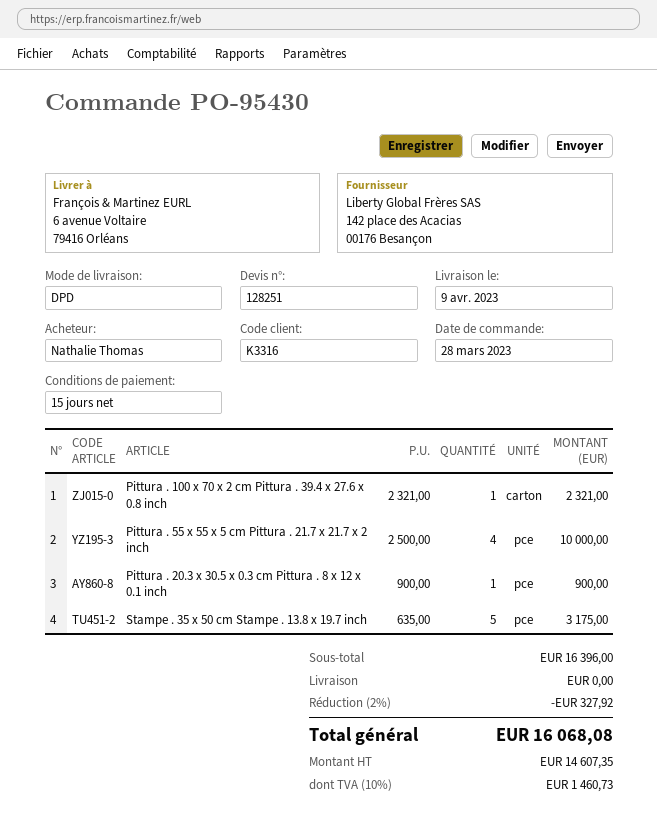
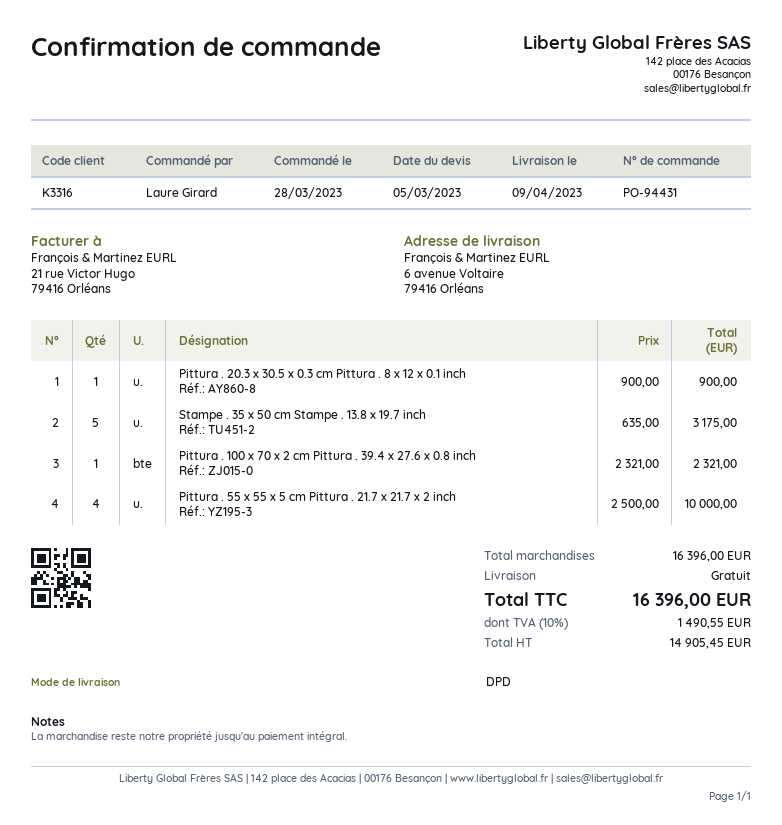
order number: PO-95430 -> PO-94431
ordered by: Nathalie Thomas -> Laure Girard
discount: 2% = 327.92 -> none
net: 14607.35 -> 14905.45
tax: 10% = 1460.73 -> 10% = 1490.55
total: 16068.08 -> 16396.00

